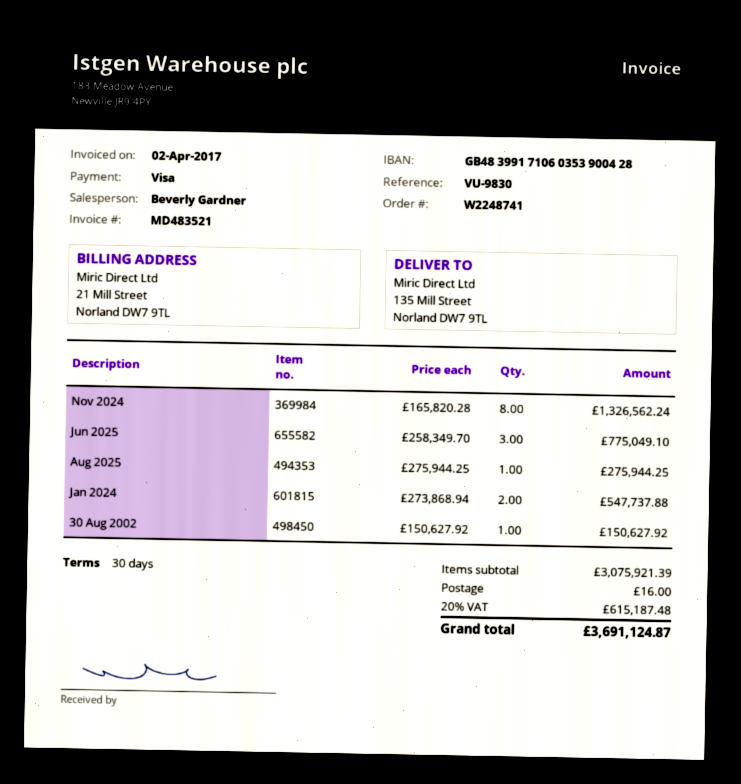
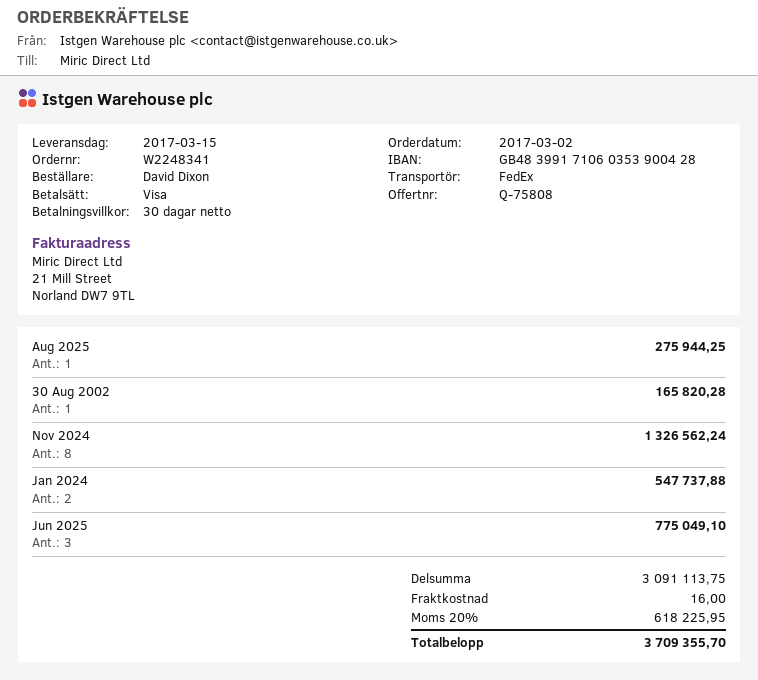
order number: W2248741 -> W2248341
30 Aug 2002: 1 for 150627.92 -> 1 for 165820.28
subtotal: 3075921.39 -> 3091113.75
tax: 20% = 615187.48 -> 20% = 618225.95
total: 3691124.87 -> 3709355.70

